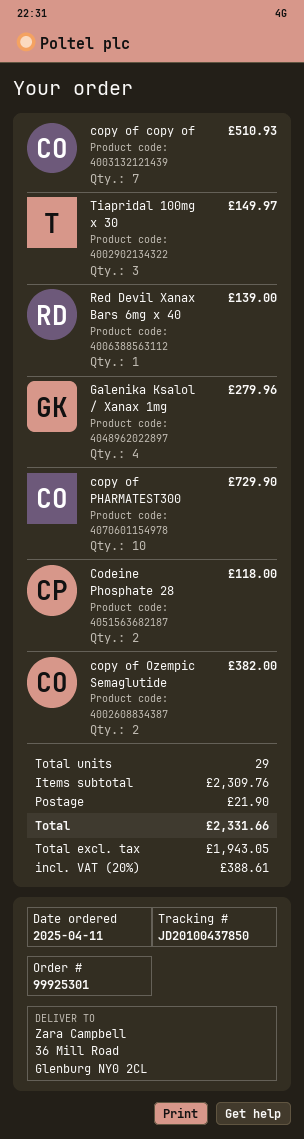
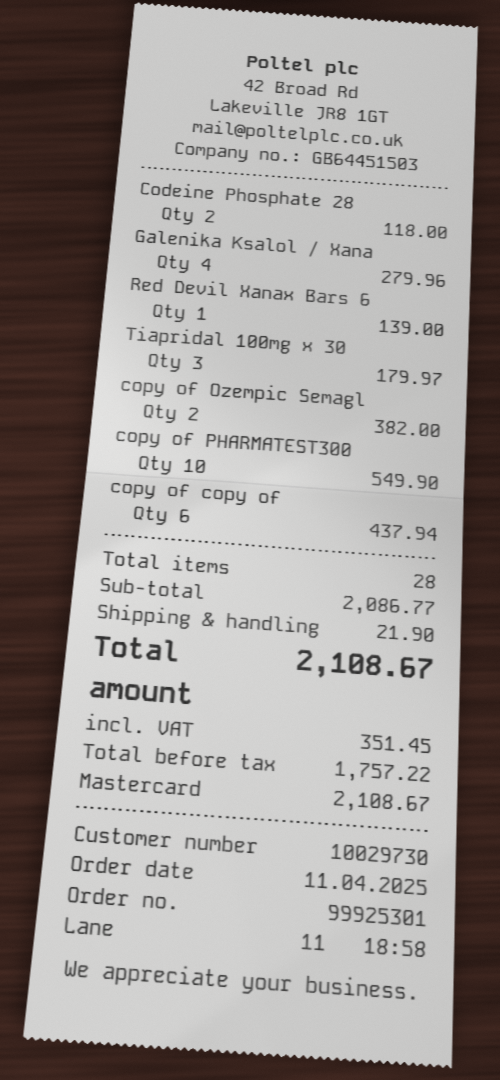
copy of copy of: 7 for 510.93 -> 6 for 437.94
Tiapridal 100mg x 30: 3 for 149.97 -> 3 for 179.97
copy of PHARMATEST300: 10 for 729.90 -> 10 for 549.90
total quantity: 29 -> 28
subtotal: 2309.76 -> 2086.77
net: 1943.05 -> 1757.22
tax: 388.61 -> 351.45
total: 2331.66 -> 2108.67

